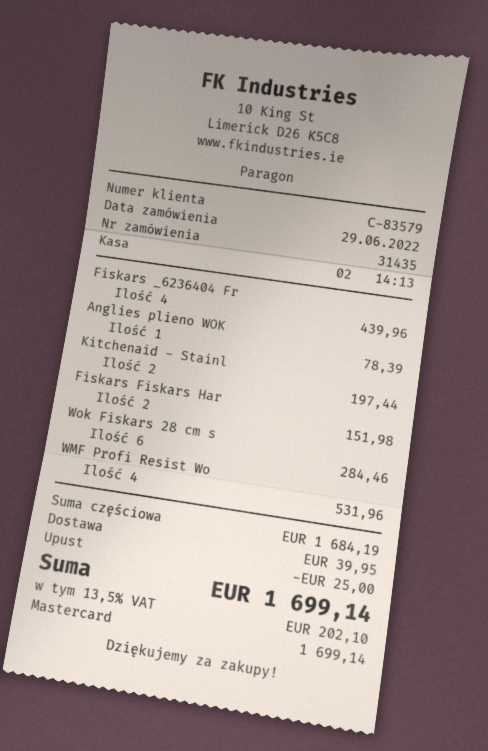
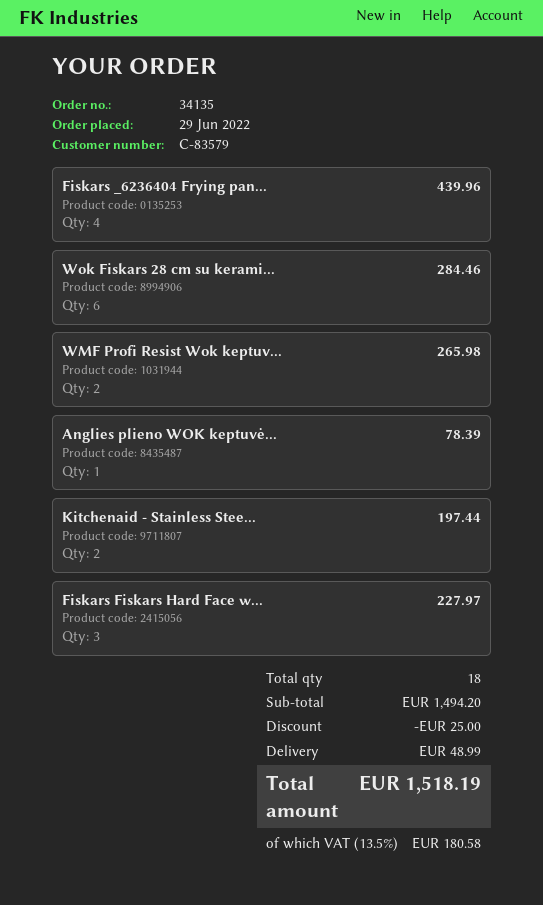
order number: 31435 -> 34135
Fiskars Fiskars Har: 2 for 151.98 -> 3 for 227.97
WMF Profi Resist Wo: 4 for 531.96 -> 2 for 265.98
subtotal: 1684.19 -> 1494.20
shipping: 39.95 -> 48.99
tax: 13.5% = 202.10 -> 13.5% = 180.58
total: 1699.14 -> 1518.19

